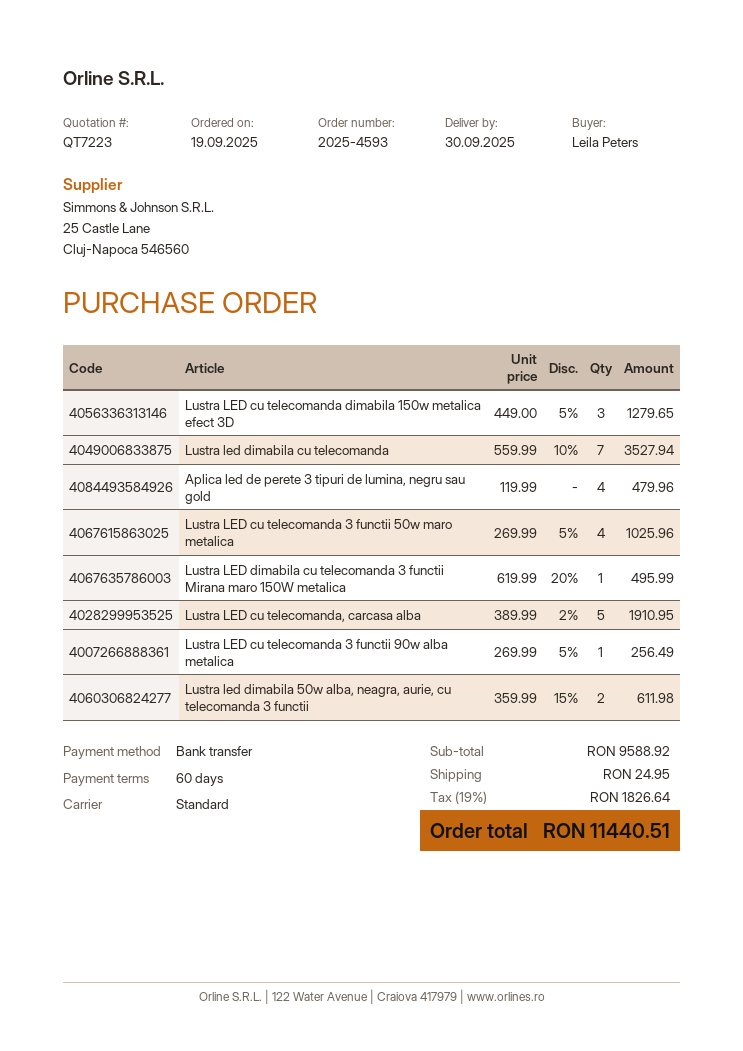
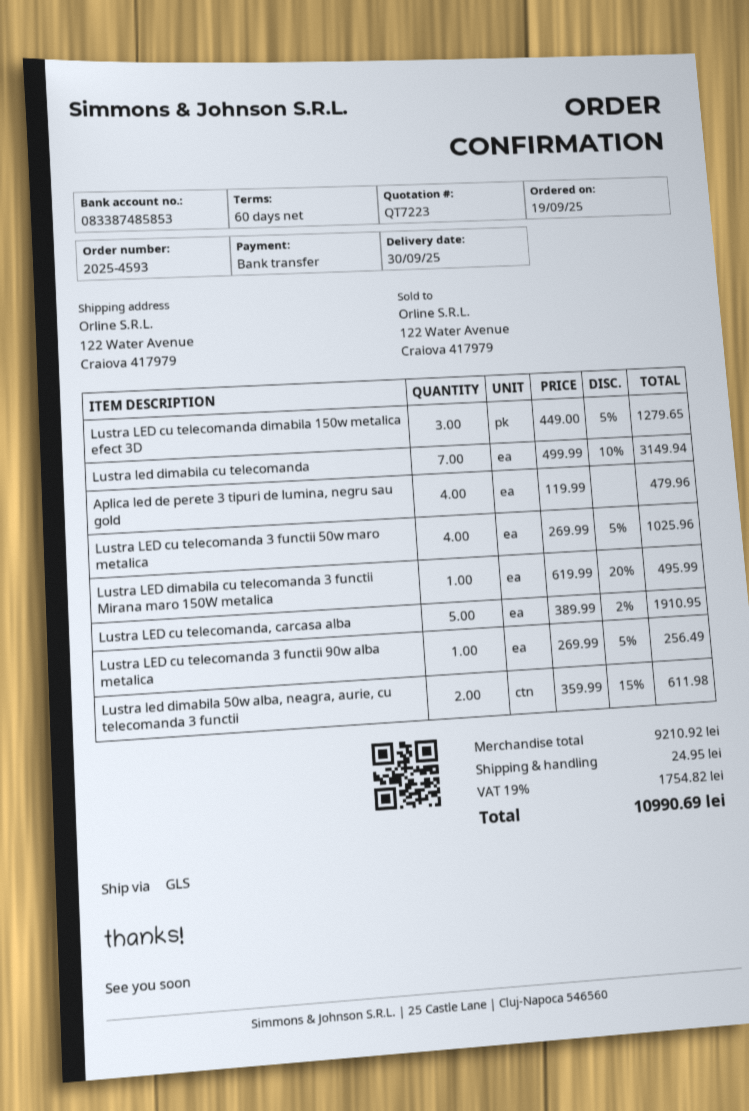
shipping method: standard -> GLS
Lustra led dimabila cu telecomanda: 7 x 559.99 - 10% = 3527.94 -> 7 x 499.99 - 10% = 3149.94
subtotal: 9588.92 -> 9210.92
tax: 19% = 1826.64 -> 19% = 1754.82
total: 11440.51 -> 10990.69

